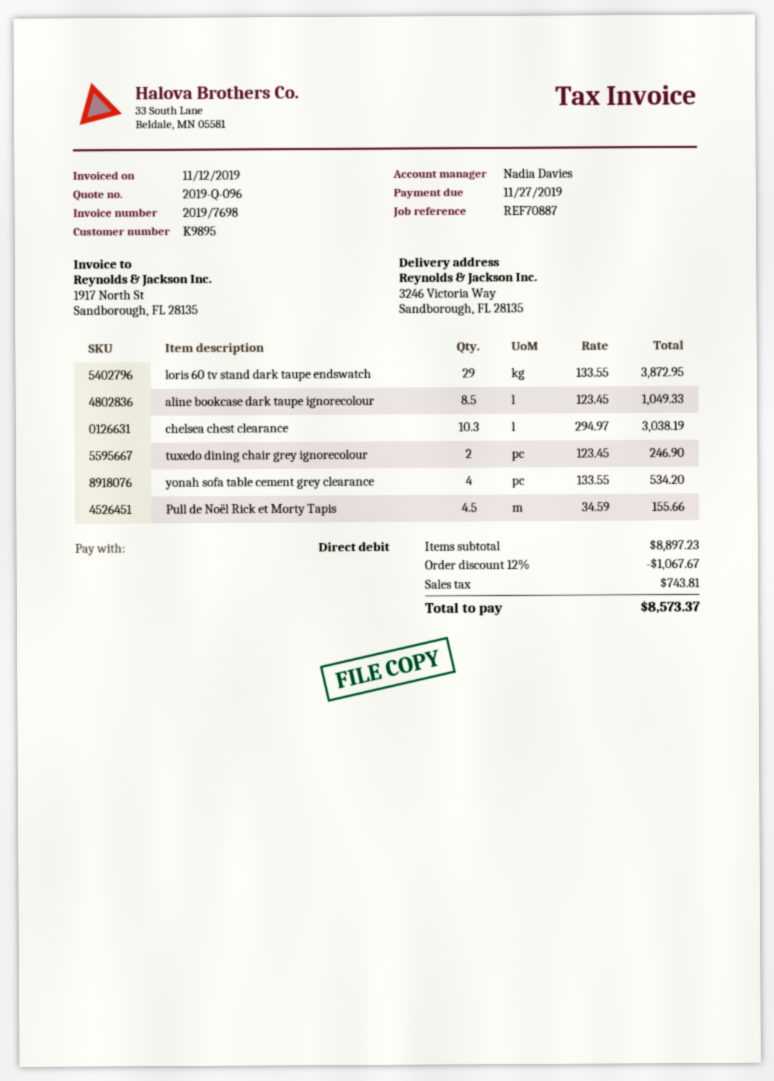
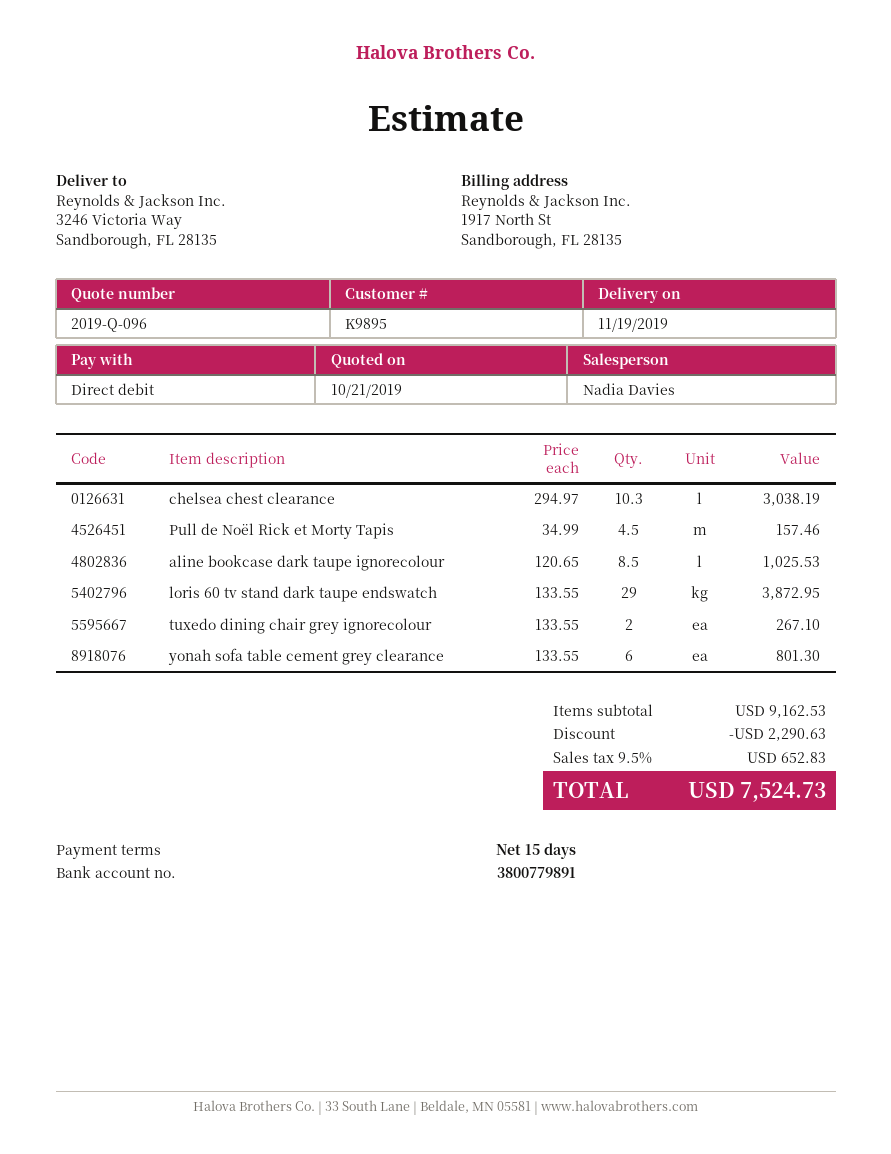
aline bookcase dark taupe ignorecolour: 8.5 x 123.45 = 1049.33 -> 8.5 x 120.65 = 1025.53
tuxedo dining chair grey ignorecolour: 2 x 123.45 = 246.90 -> 2 x 133.55 = 267.10
yonah sofa table cement grey clearance: 4 x 133.55 = 534.20 -> 6 x 133.55 = 801.30
Pull de Noël Rick et Morty Tapis: 4.5 x 34.59 = 155.66 -> 4.5 x 34.99 = 157.46
subtotal: 8897.23 -> 9162.53
discount: 1067.67 -> 2290.63
tax: 743.81 -> 652.83
total: 8573.37 -> 7524.73

